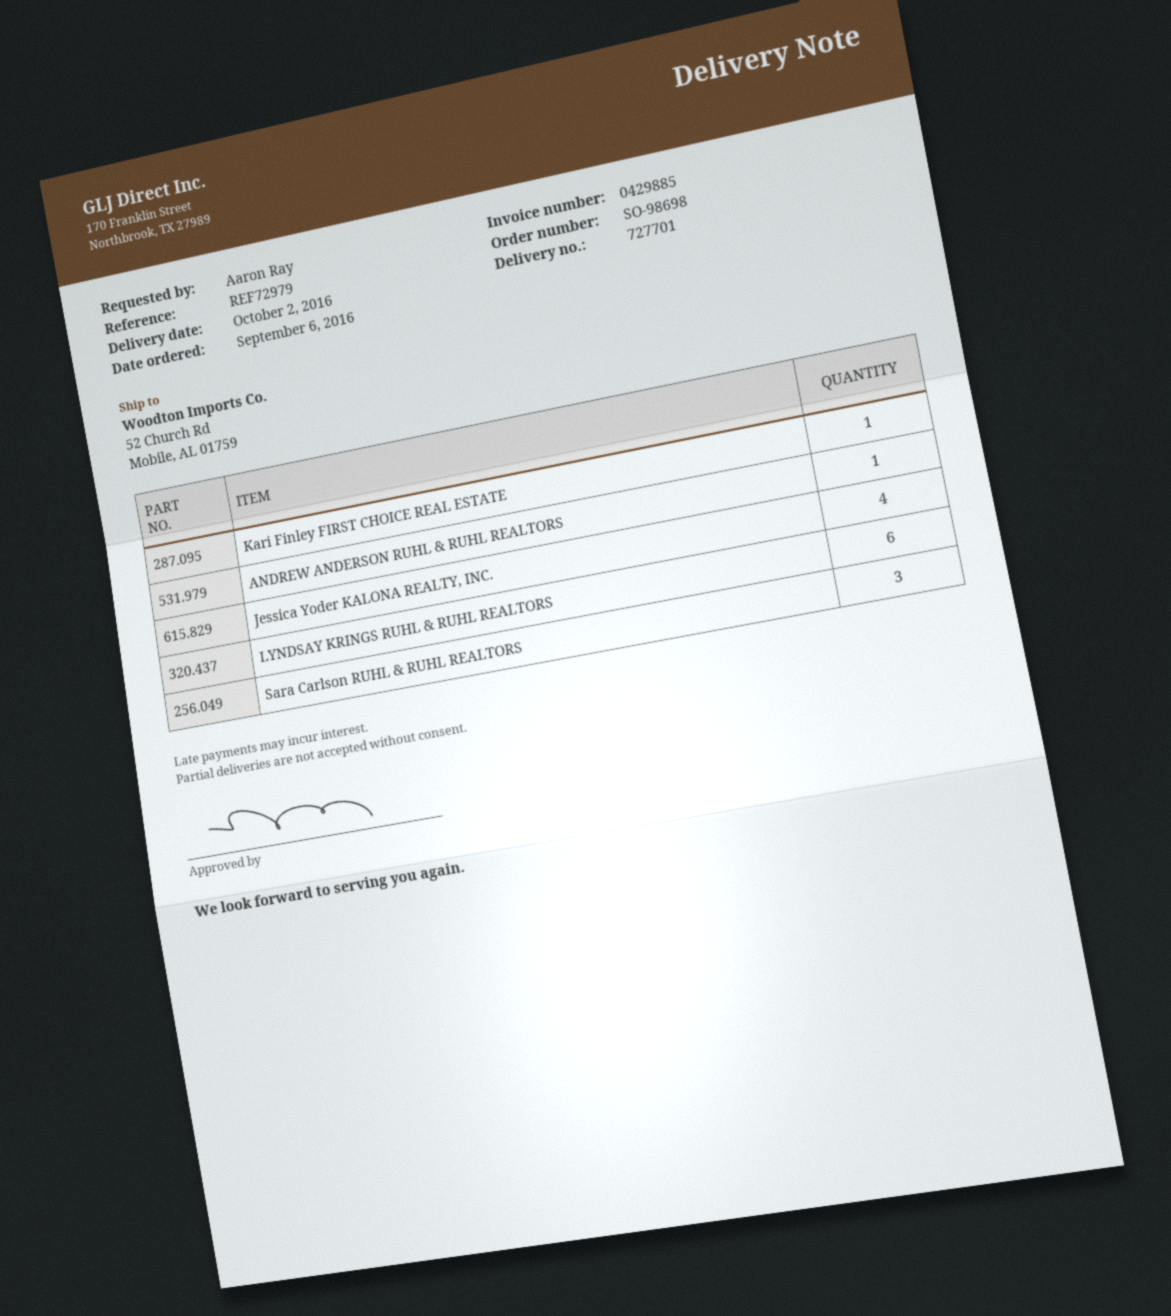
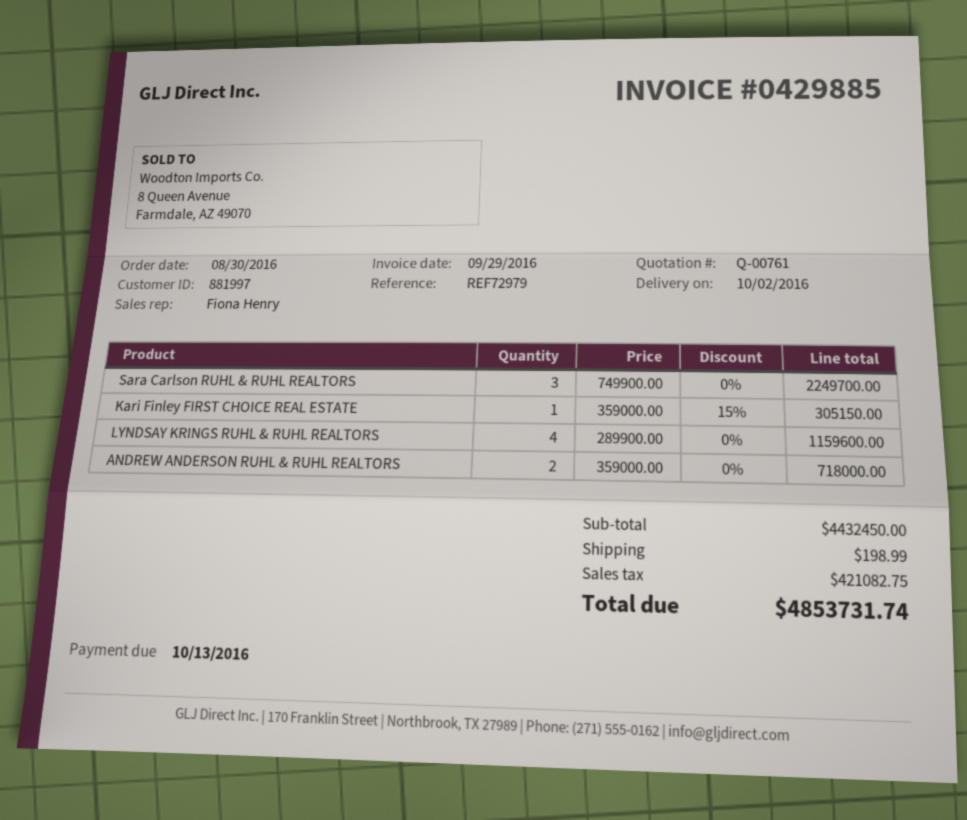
order date: 2016-09-06 -> 2016-08-30
ANDREW ANDERSON RUHL & RUHL REALTORS: 1 -> 2
Jessica Yoder KALONA REALTY, INC.: 4 -> none
LYNDSAY KRINGS RUHL & RUHL REALTORS: 6 -> 4

